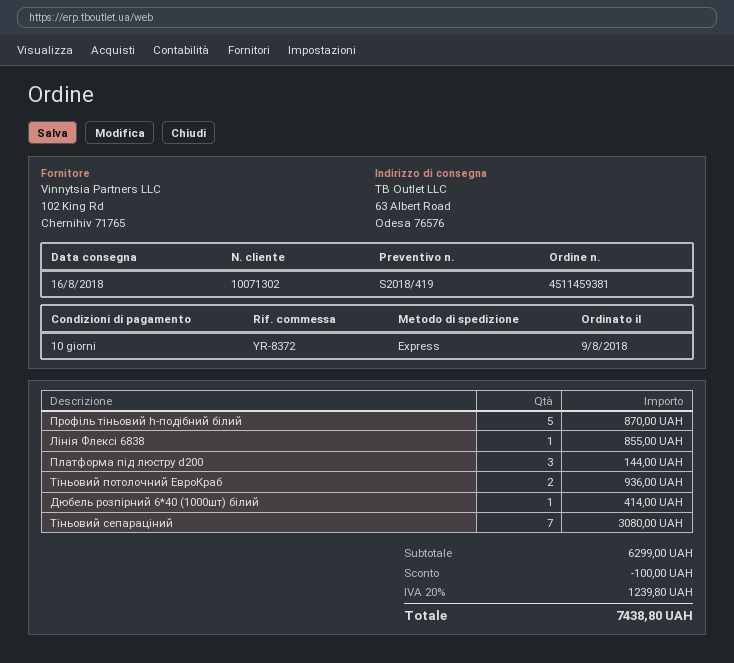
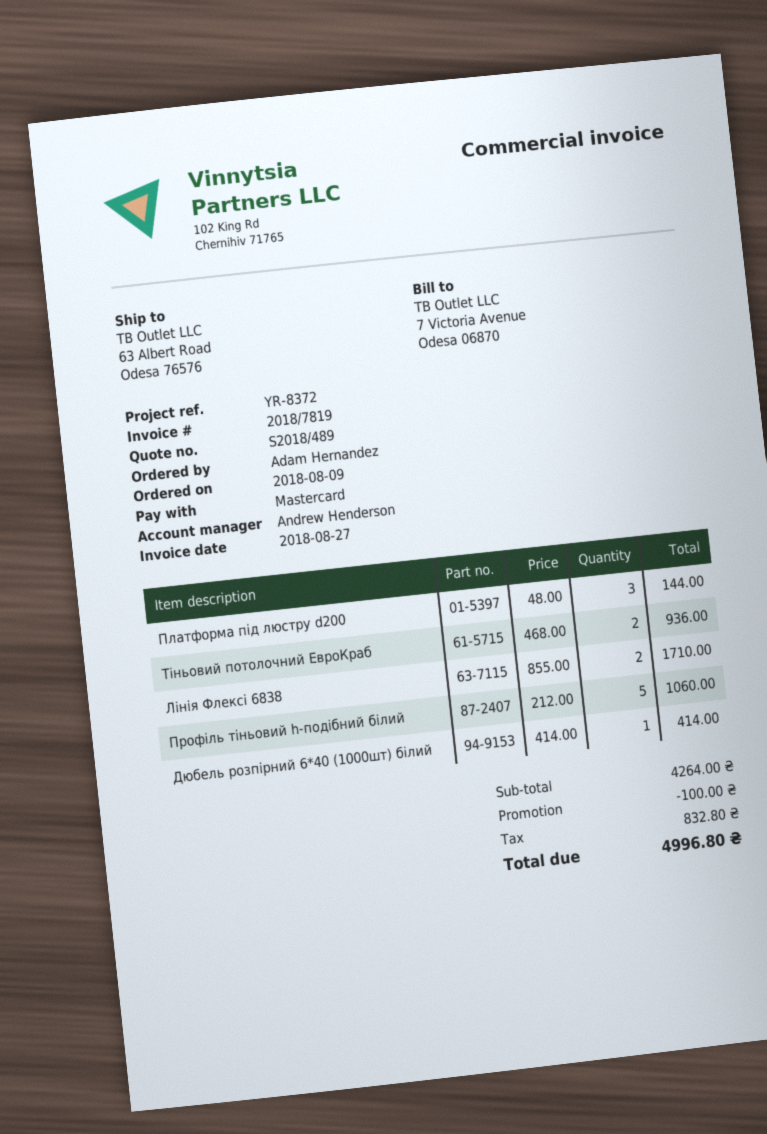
quote number: S2018/419 -> S2018/489
Профіль тіньовий h-подібний білий: 5 for 870.00 -> 5 for 1060.00
Лінія Флексі 6838: 1 for 855.00 -> 2 for 1710.00
Тіньовий сепараціний: 7 for 3080.00 -> none
subtotal: 6299.00 -> 4264.00
tax: 1239.80 -> 832.80
total: 7438.80 -> 4996.80

